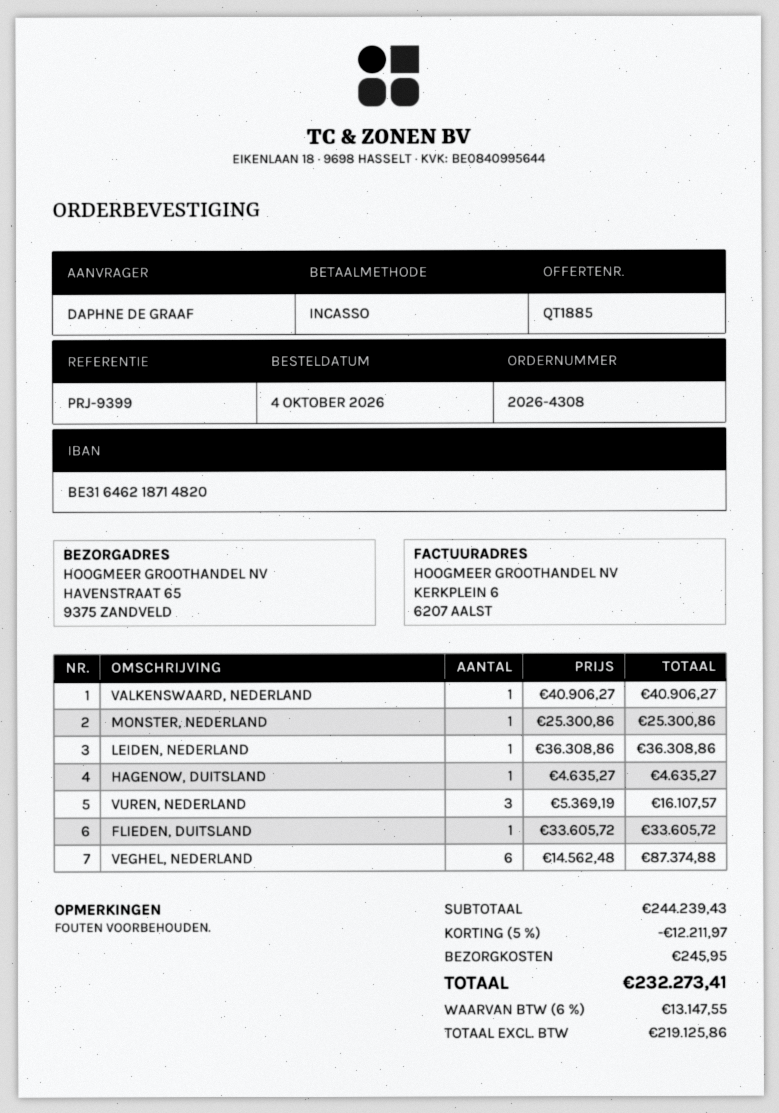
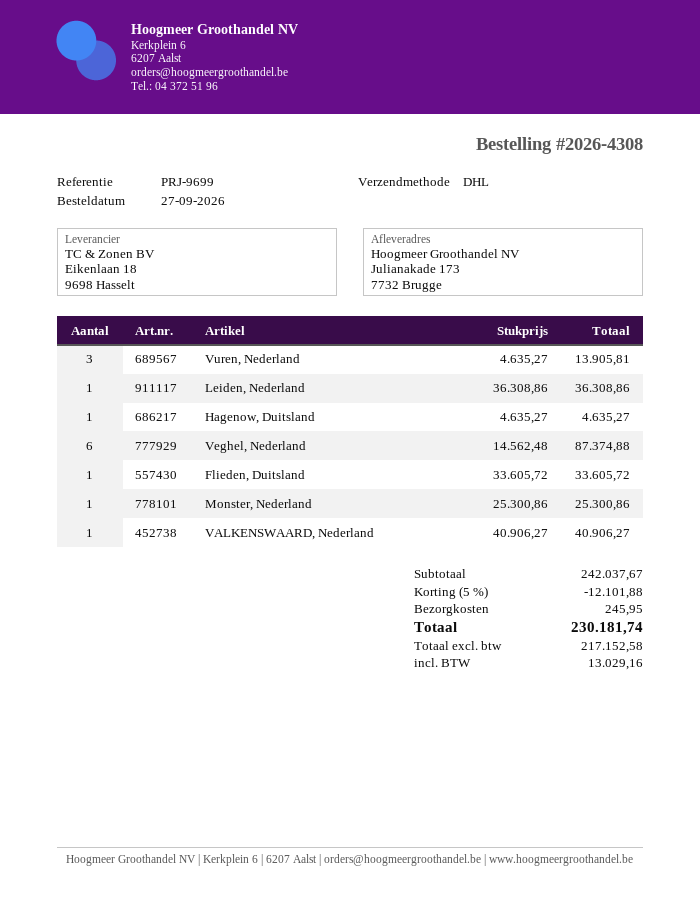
order date: 2026-10-04 -> 2026-09-27
reference: PRJ-9399 -> PRJ-9699
ship to: HAVENSTRAAT 65, 9375 ZANDVELD -> Julianakade 173, 7732 Brugge
VUREN, NEDERLAND: 3 x 5369.19 = 16107.57 -> 3 x 4635.27 = 13905.81
subtotal: 244239.43 -> 242037.67
discount: 5% = 12211.97 -> 5% = 12101.88
net: 219125.86 -> 217152.58
tax: 13147.55 -> 13029.16
total: 232273.41 -> 230181.74

